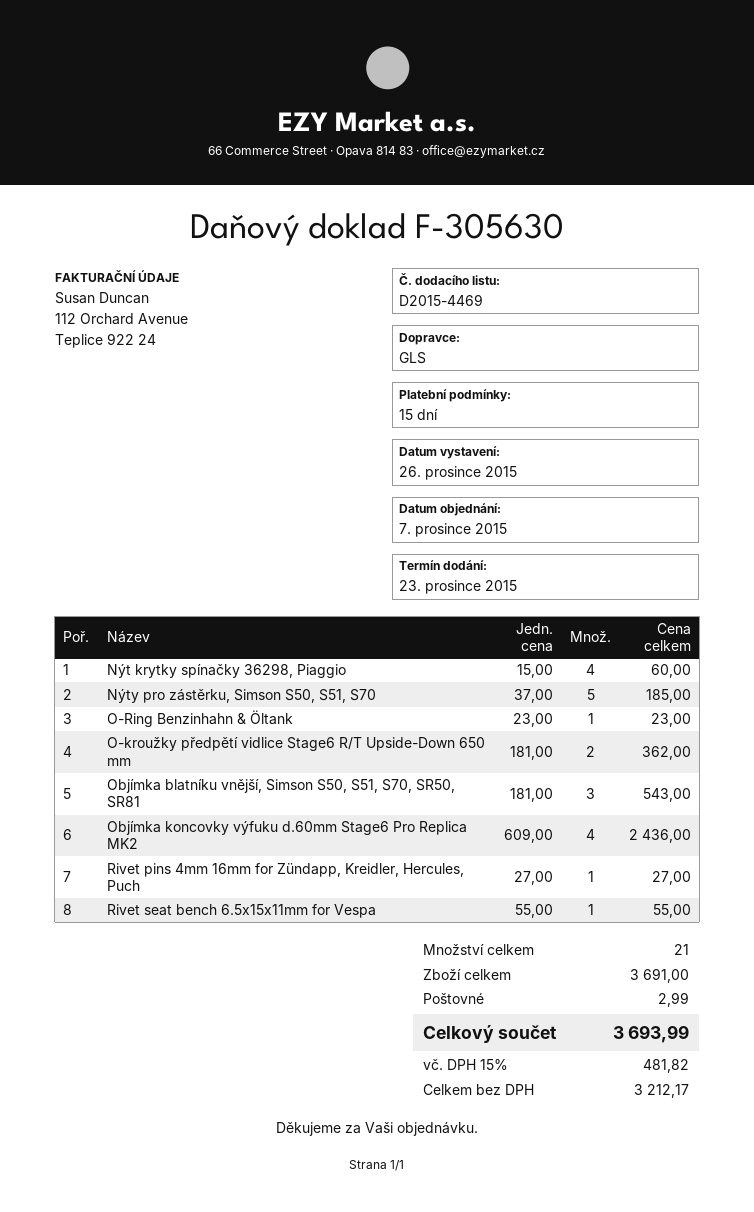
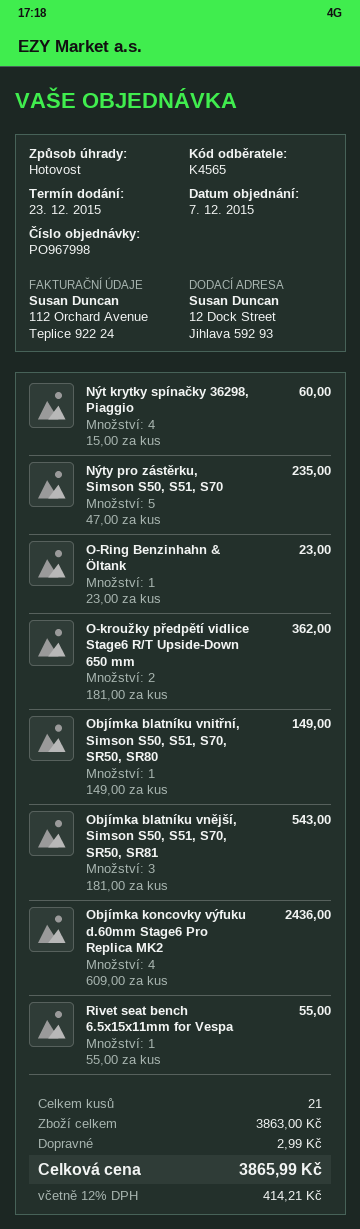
Nýty pro zástěrku, Simson S50, S51, S70: 5 x 37.00 = 185.00 -> 5 x 47.00 = 235.00
Rivet pins 4mm 16mm for Zündapp, Kreidler, Hercules, Puch: 1 x 27.00 = 27.00 -> none
Objímka blatníku vnitřní, Simson S50, S51, S70, SR50, SR80: none -> 1 x 149.00 = 149.00
subtotal: 3691.00 -> 3863.00
tax: 15% = 481.82 -> 12% = 414.21
total: 3693.99 -> 3865.99

